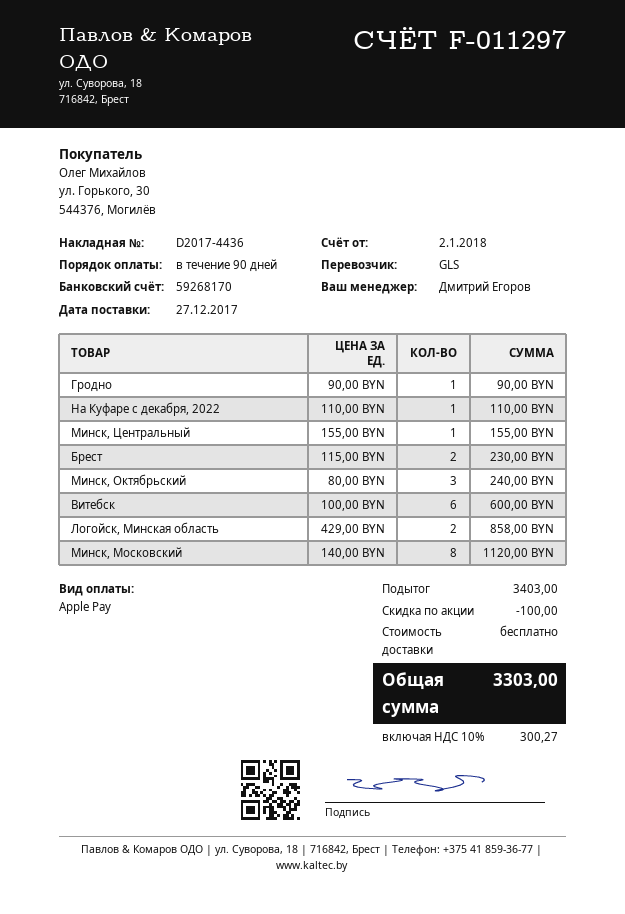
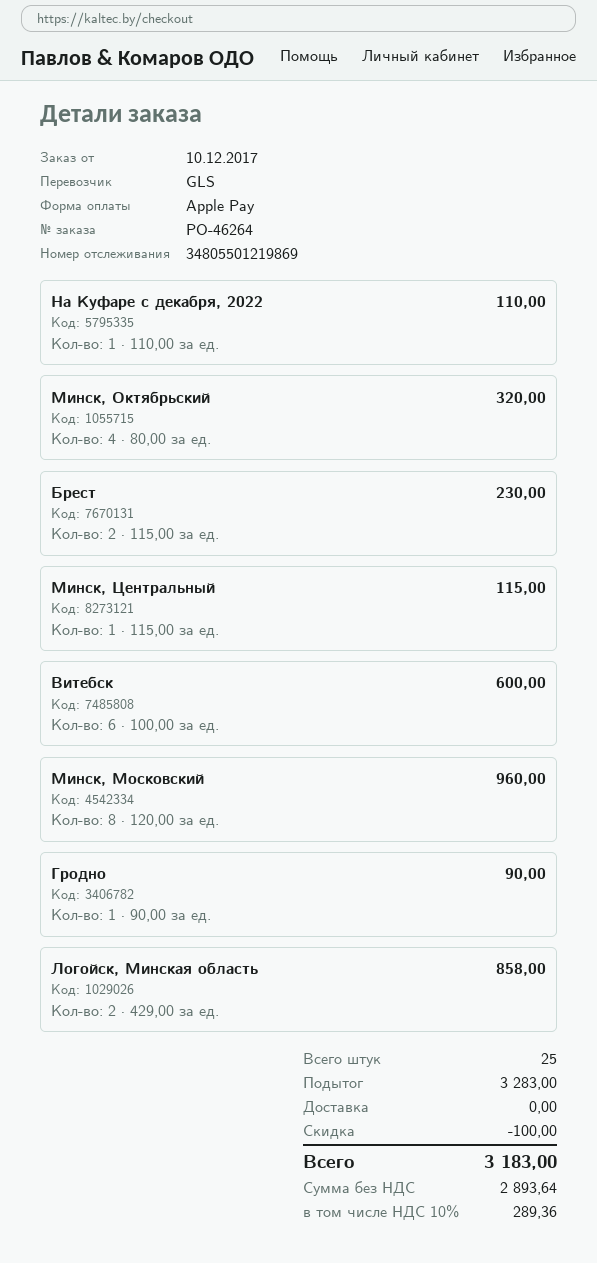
Минск, Центральный: 1 x 155.00 = 155.00 -> 1 x 115.00 = 115.00
Минск, Октябрьский: 3 x 80.00 = 240.00 -> 4 x 80.00 = 320.00
Минск, Московский: 8 x 140.00 = 1120.00 -> 8 x 120.00 = 960.00
subtotal: 3403.00 -> 3283.00
tax: 10% = 300.27 -> 10% = 289.36
total: 3303.00 -> 3183.00

